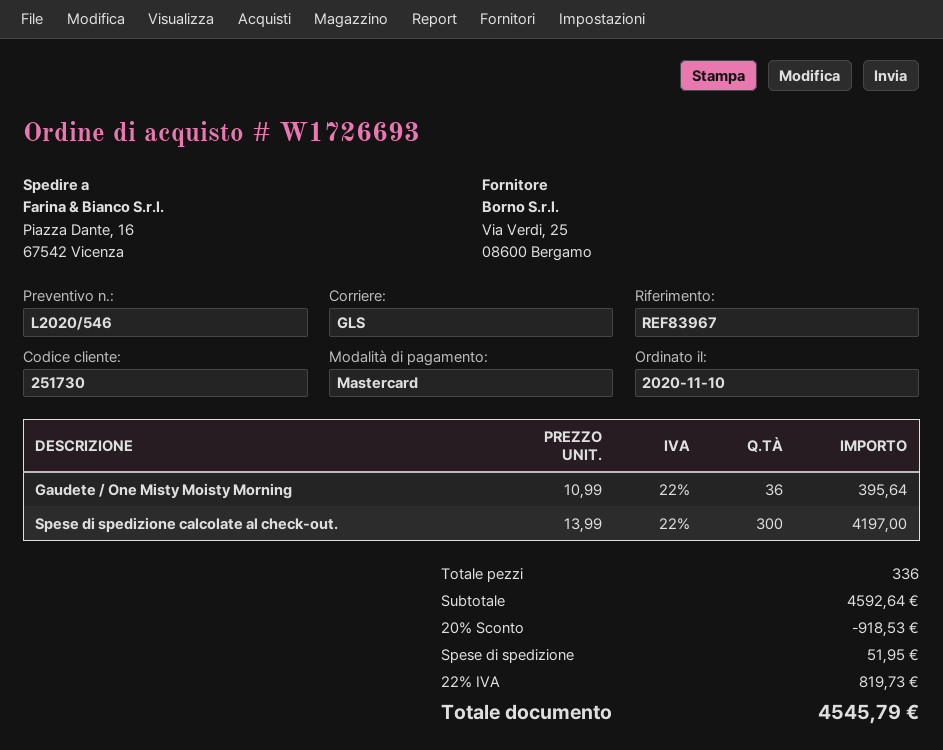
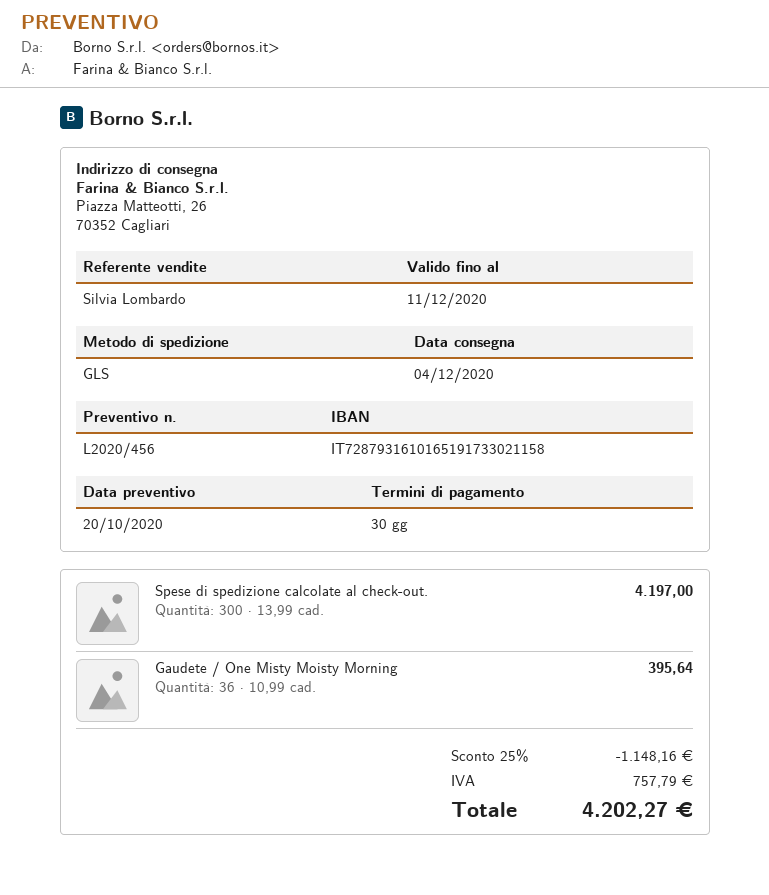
quote number: L2020/546 -> L2020/456
ship to: Piazza Dante, 16, 67542 Vicenza -> Piazza Matteotti, 26, 70352 Cagliari
discount: 20% = 918.53 -> 25% = 1148.16
shipping: 51.95 -> none
tax: 819.73 -> 757.79
total: 4545.79 -> 4202.27

